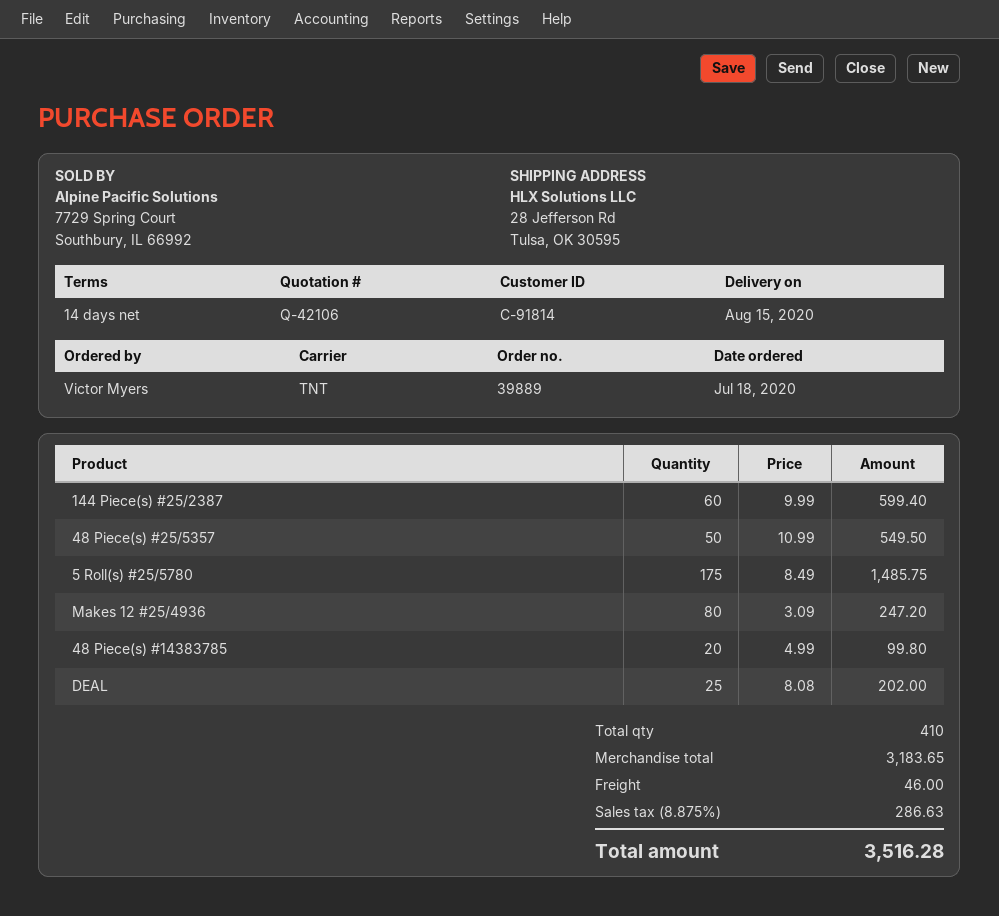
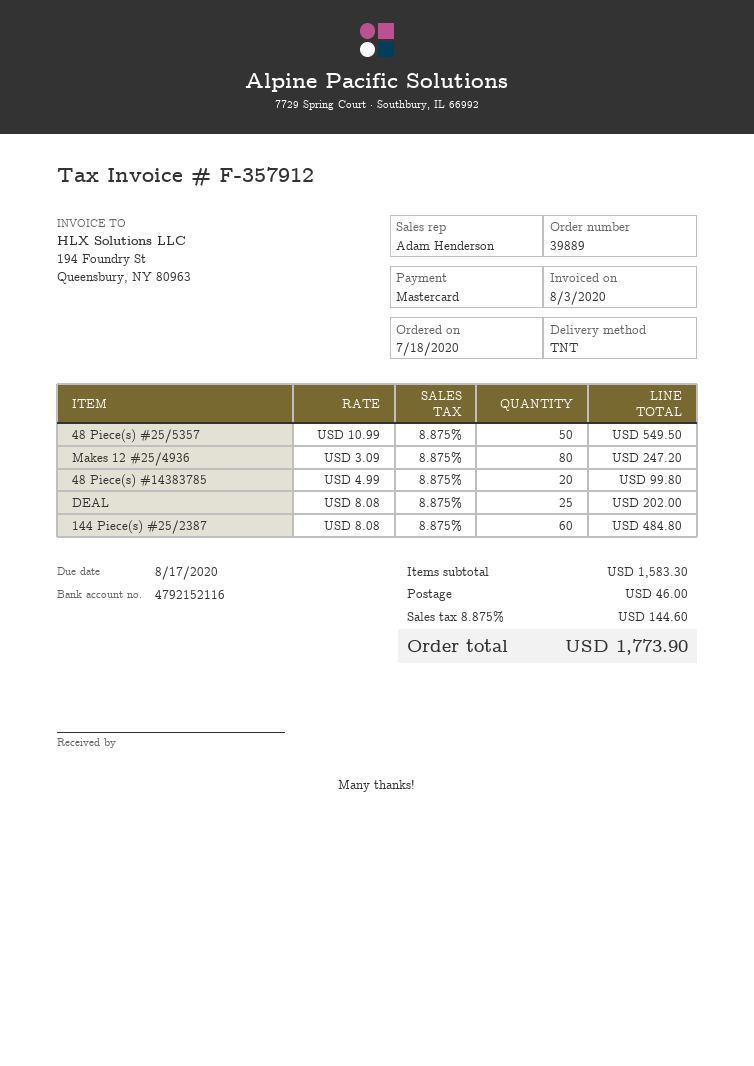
144 Piece(s) #25/2387: 60 x 9.99 = 599.40 -> 60 x 8.08 = 484.80
5 Roll(s) #25/5780: 175 x 8.49 = 1485.75 -> none
subtotal: 3183.65 -> 1583.30
tax: 8.875% = 286.63 -> 8.875% = 144.60
total: 3516.28 -> 1773.90

